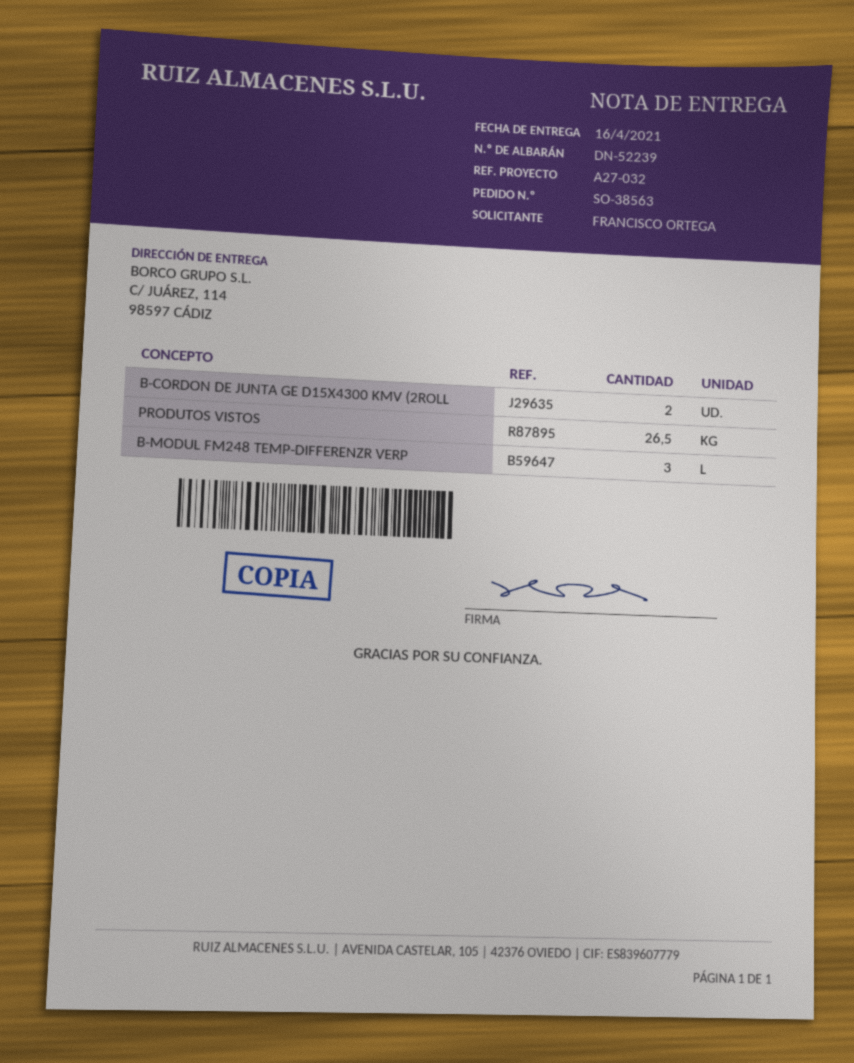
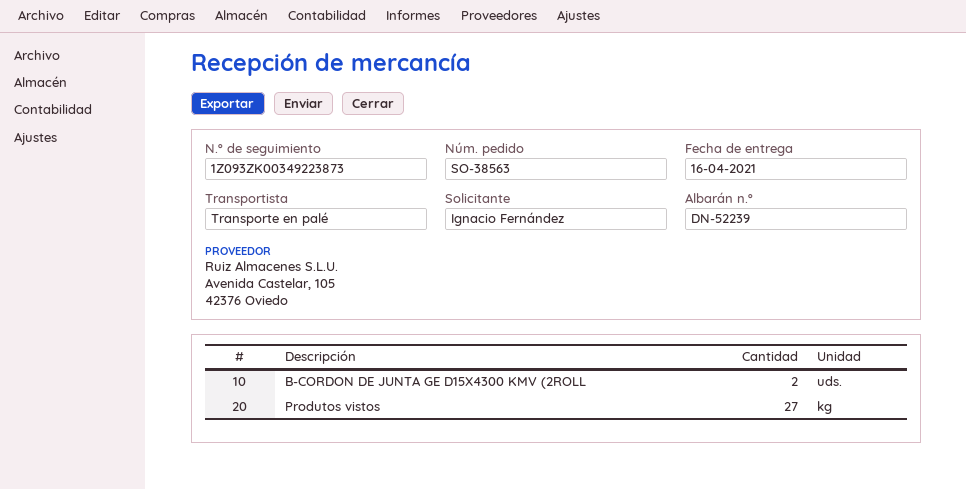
ordered by: FRANCISCO ORTEGA -> Ignacio Fernández
PRODUTOS VISTOS: 26.5 -> 27
B-MODUL FM248 TEMP-DIFFERENZR VERP: 3 -> none

